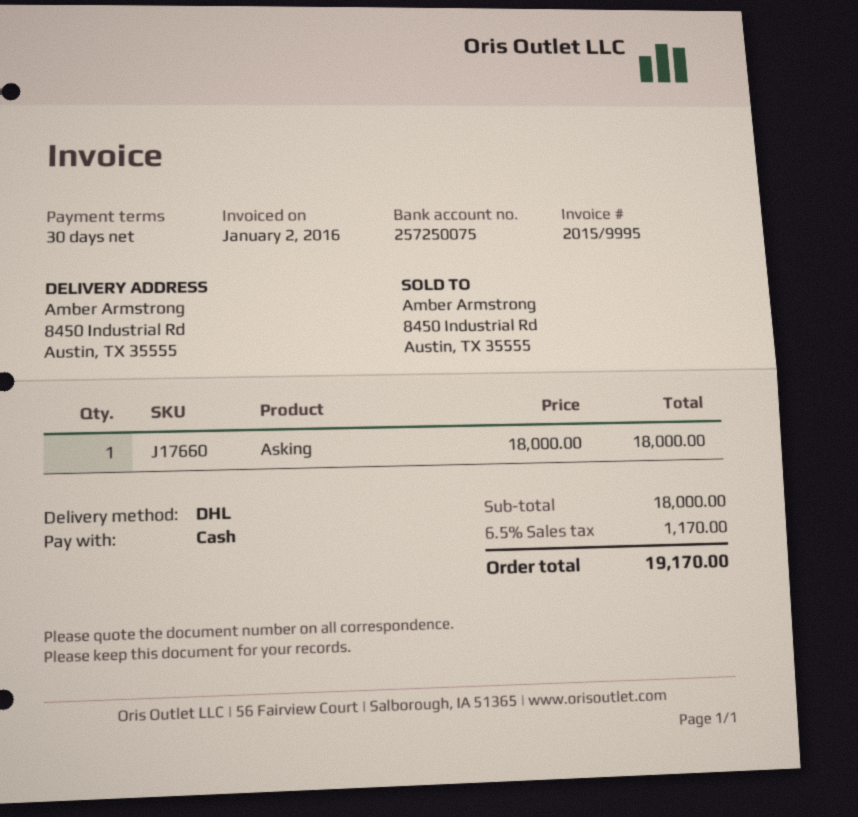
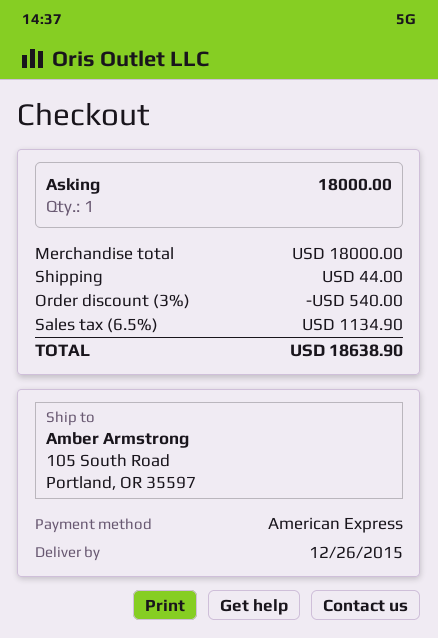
payment method: cash -> American Express
ship to: 8450 Industrial Rd, Austin, TX 35555 -> 105 South Road, Portland, OR 35597
discount: none -> 3% = 540.00
shipping: none -> 44.00
tax: 6.5% = 1170.00 -> 6.5% = 1134.90
total: 19170.00 -> 18638.90

